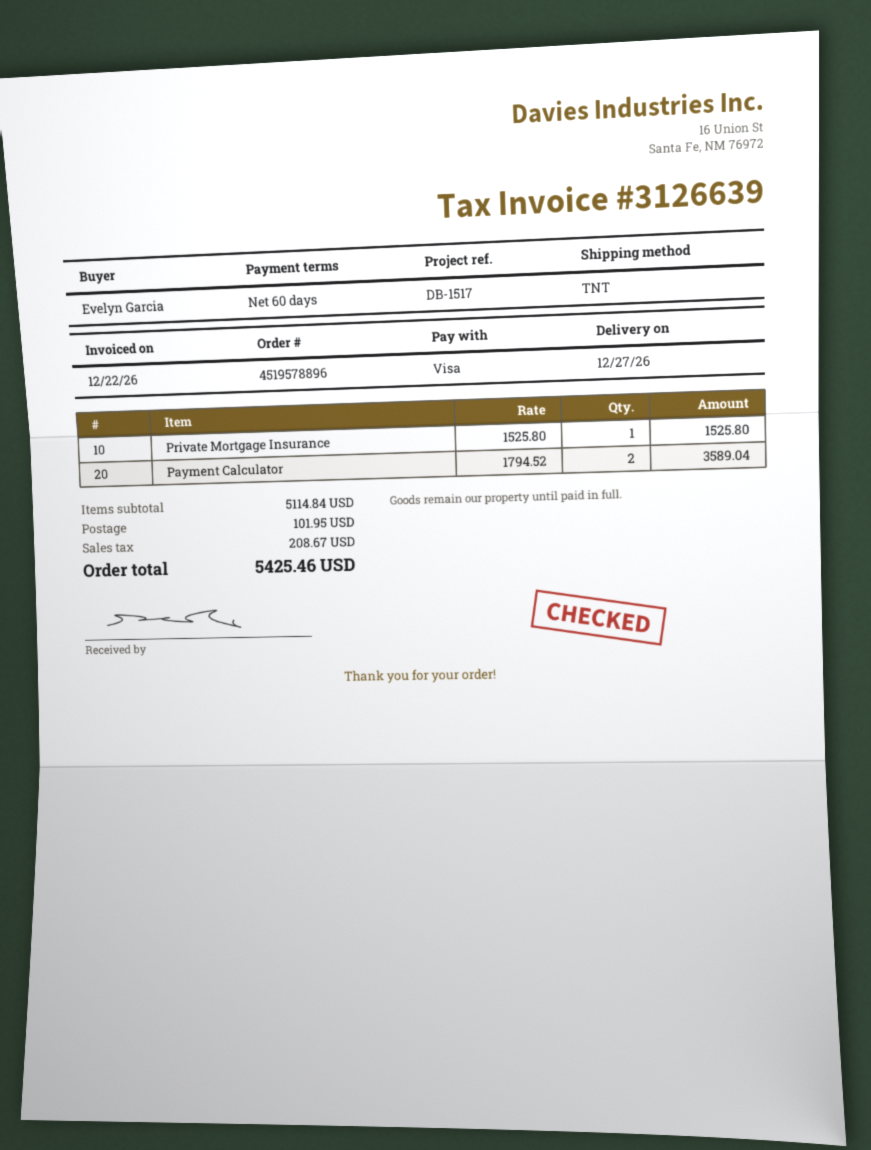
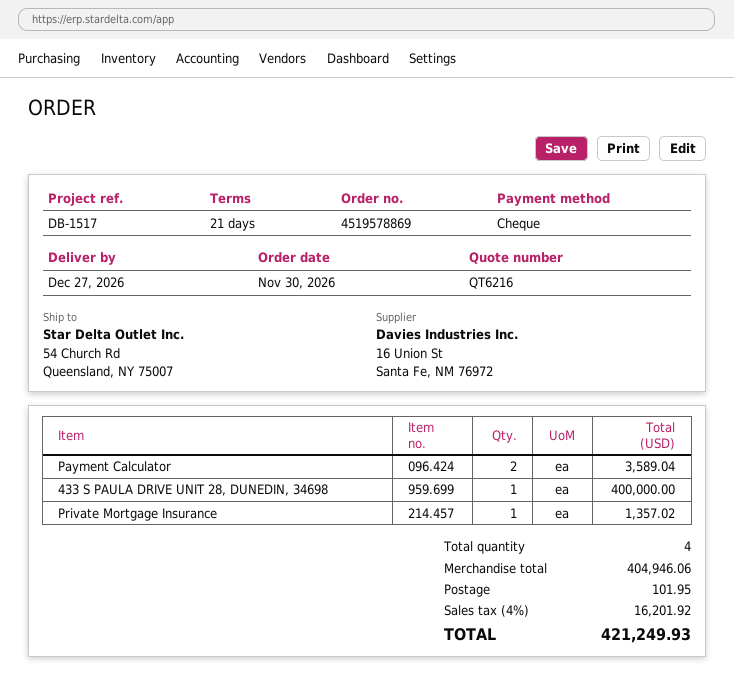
order number: 4519578896 -> 4519578869
payment terms: 60 days -> 21 days
payment method: Visa -> cheque
Private Mortgage Insurance: 1 for 1525.80 -> 1 for 1357.02
433 S PAULA DRIVE UNIT 28, DUNEDIN, 34698: none -> 1 for 400000.00
subtotal: 5114.84 -> 404946.06
tax: 208.67 -> 16201.92
total: 5425.46 -> 421249.93

